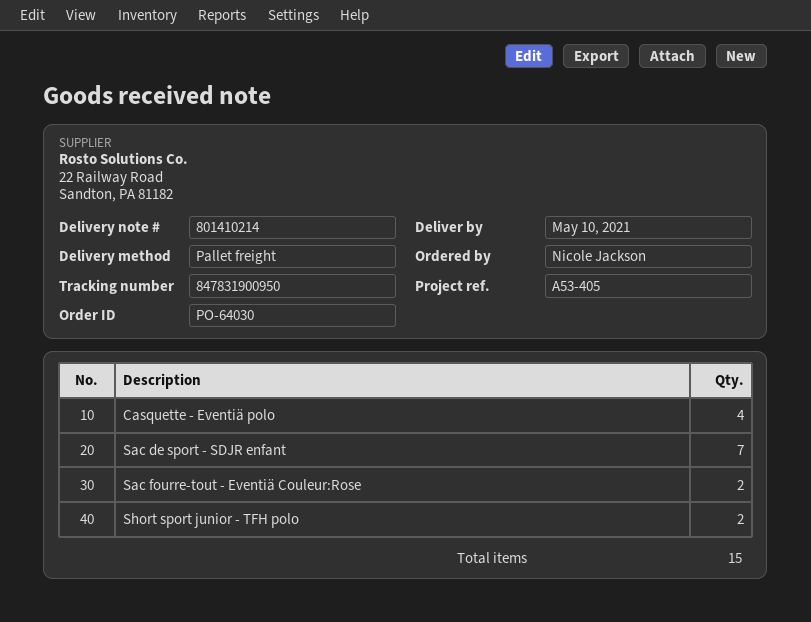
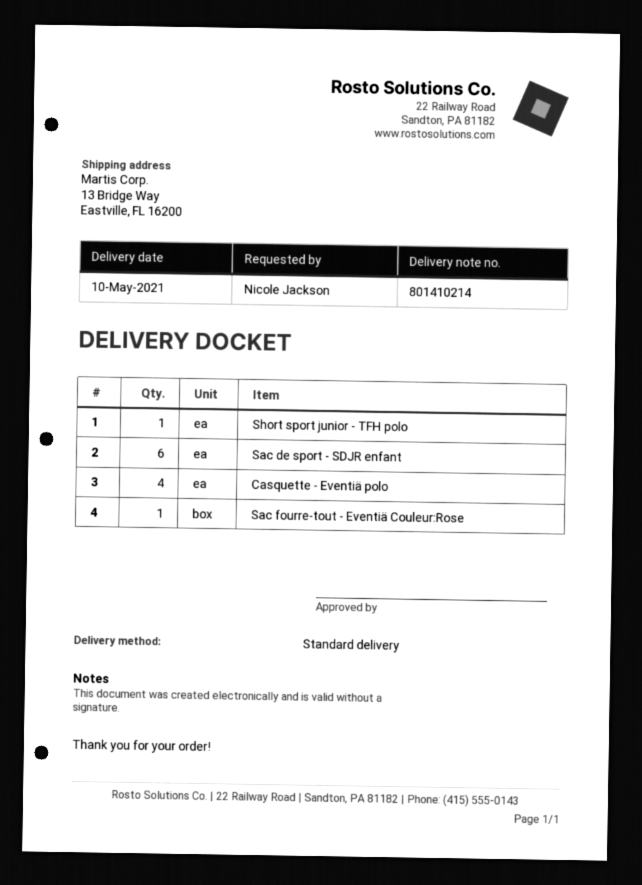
shipping method: pallet freight -> standard
Sac de sport - SDJR enfant: 7 -> 6
Sac fourre-tout - Eventiä Couleur:Rose: 2 -> 1
Short sport junior - TFH polo: 2 -> 1

